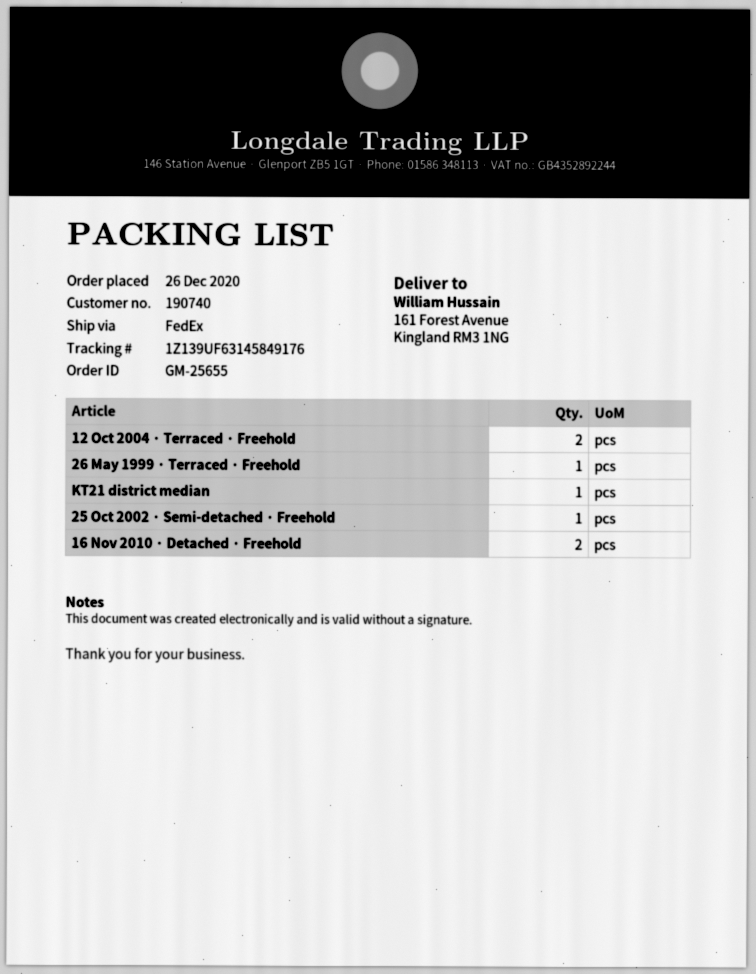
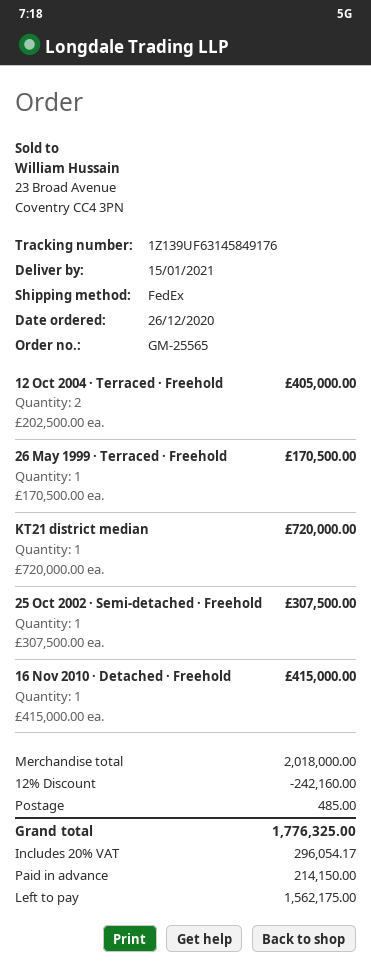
order number: GM-25655 -> GM-25565
16 Nov 2010 · Detached · Freehold: 2 -> 1

